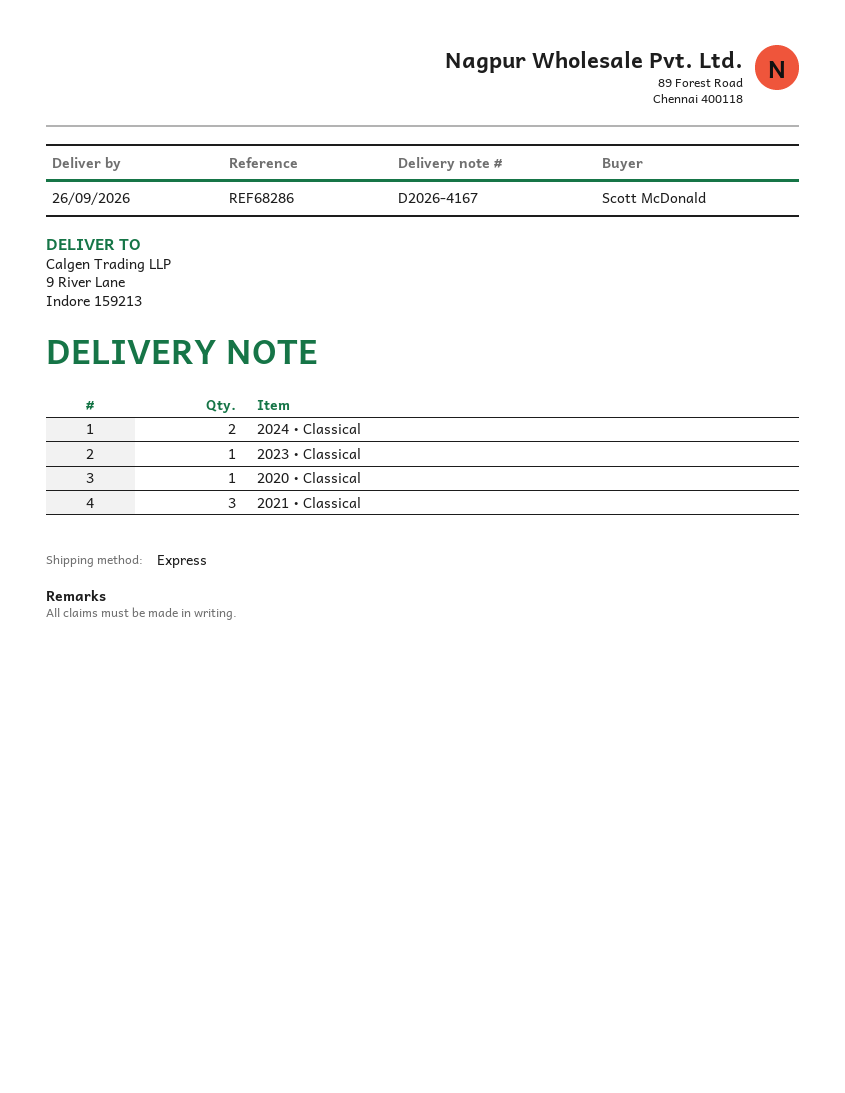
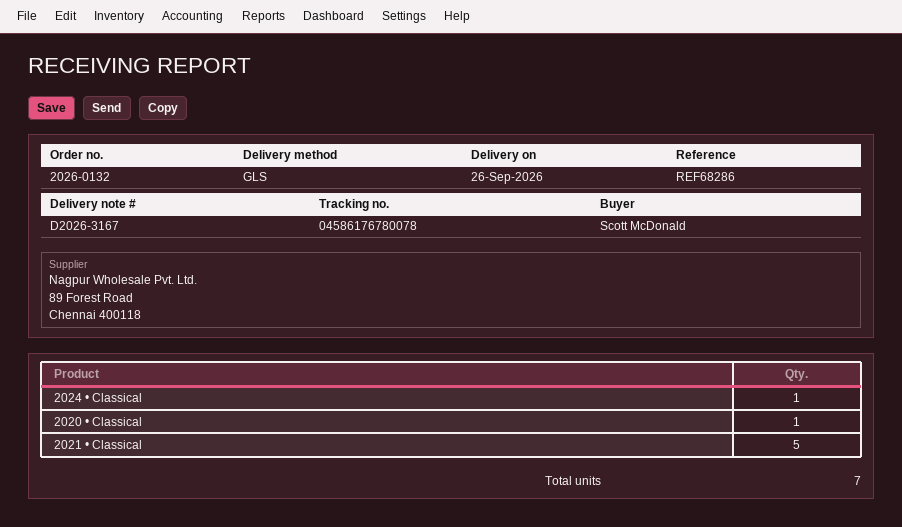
delivery note number: D2026-4167 -> D2026-3167
shipping method: express -> GLS
2024 • Classical: 2 -> 1
2023 • Classical: 1 -> none
2021 • Classical: 3 -> 5

